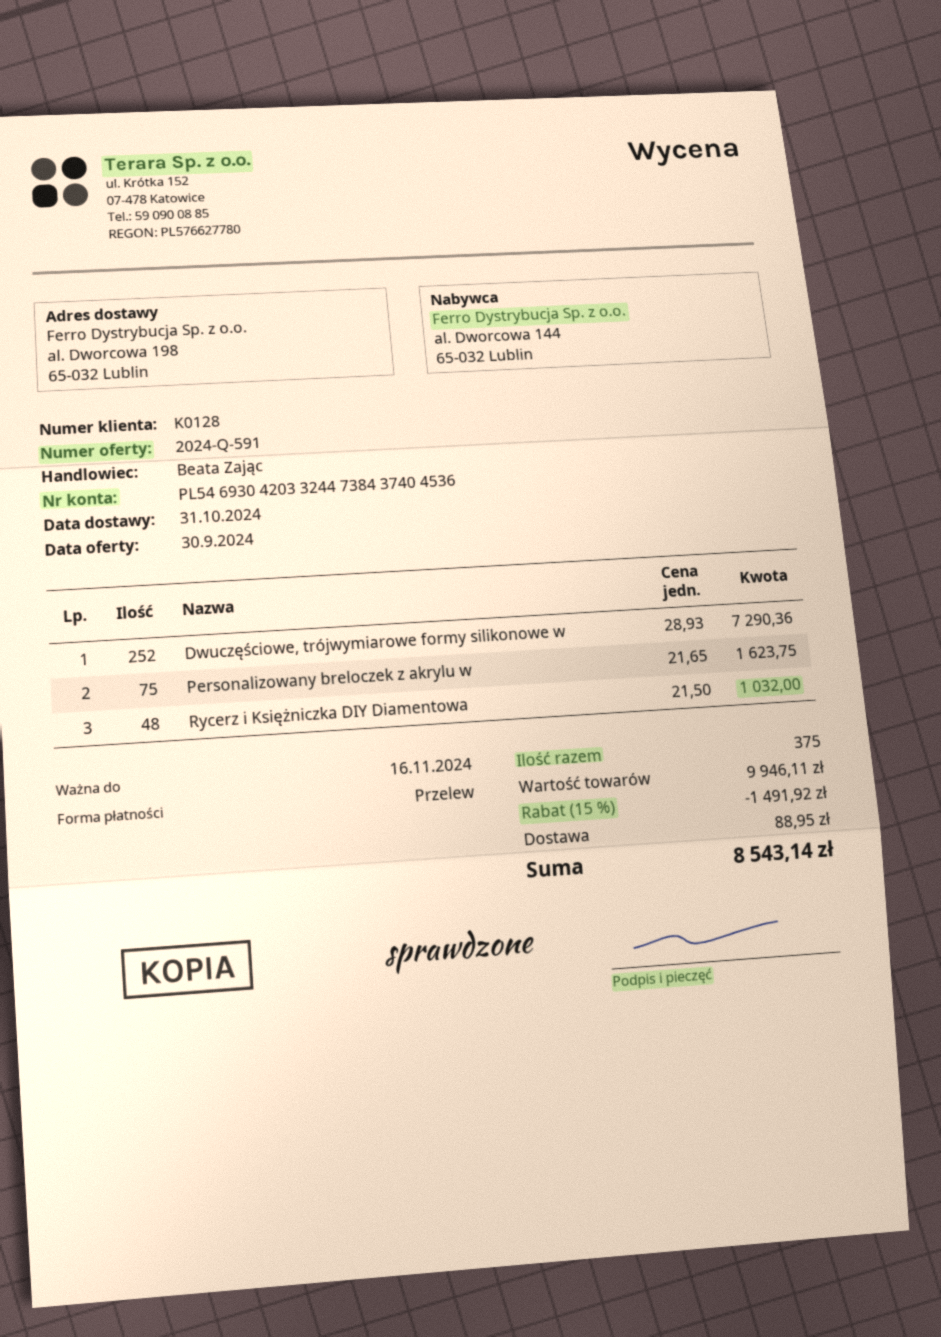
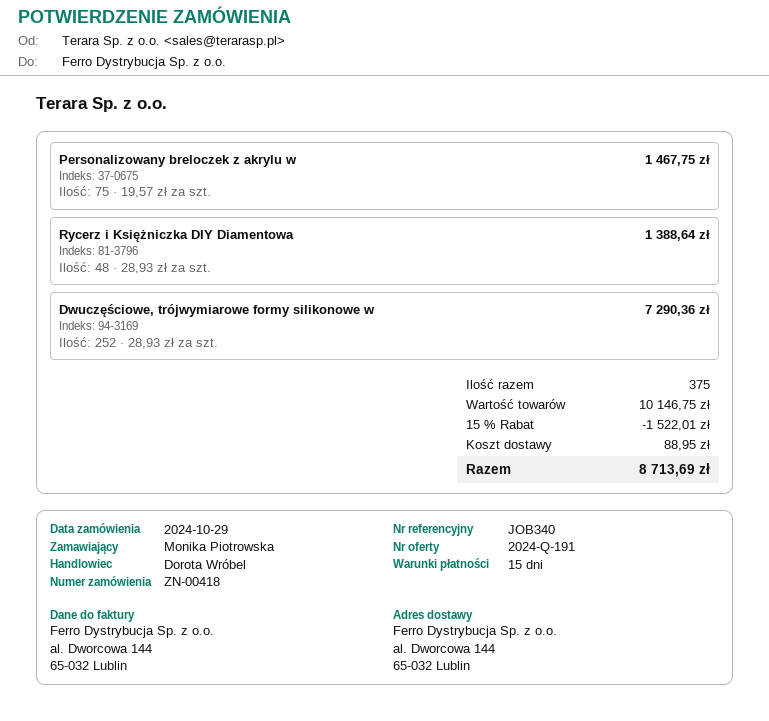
quote number: 2024-Q-591 -> 2024-Q-191
sales rep: Beata Zając -> Dorota Wróbel
ship to: al. Dworcowa 198, 65-032 Lublin -> al. Dworcowa 144, 65-032 Lublin
Personalizowany breloczek z akrylu w: 75 x 21.65 = 1623.75 -> 75 x 19.57 = 1467.75
Rycerz i Księżniczka DIY Diamentowa: 48 x 21.50 = 1032.00 -> 48 x 28.93 = 1388.64
subtotal: 9946.11 -> 10146.75
discount: 15% = 1491.92 -> 15% = 1522.01
total: 8543.14 -> 8713.69

